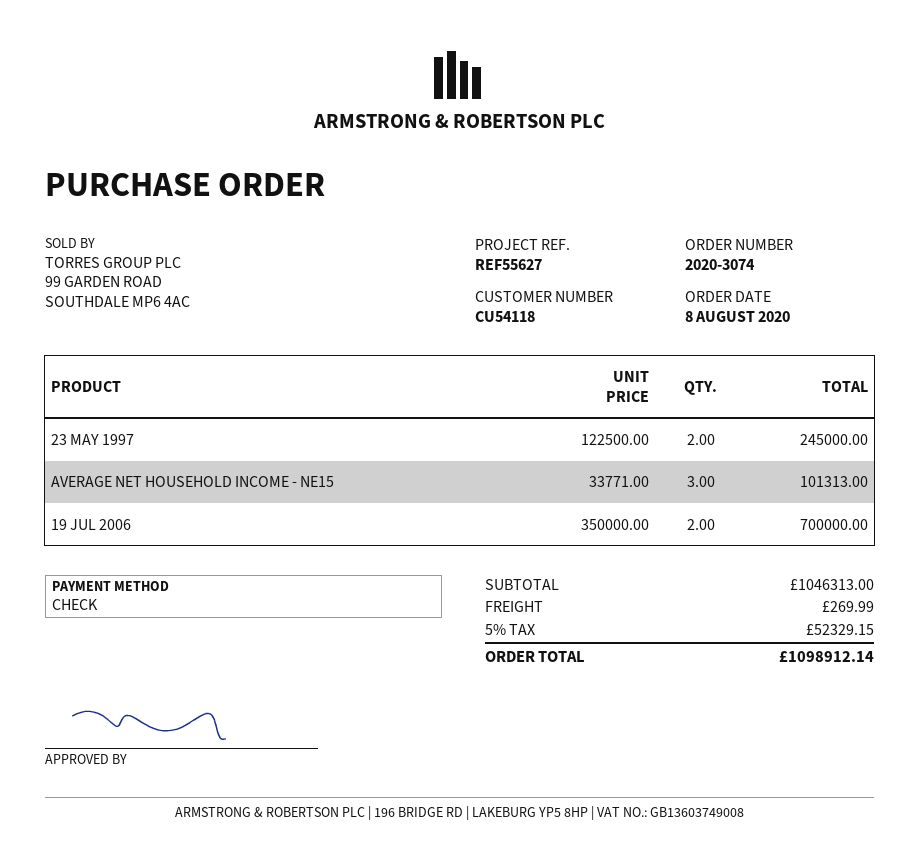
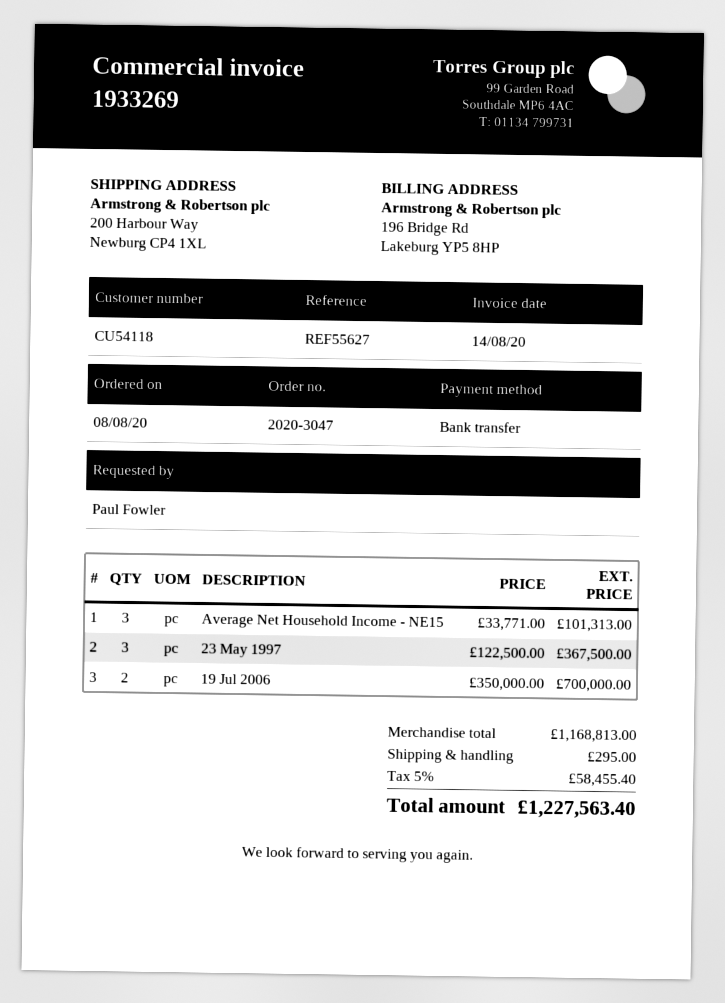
order number: 2020-3074 -> 2020-3047
payment method: cheque -> bank transfer
23 MAY 1997: 2 x 122500.00 = 245000.00 -> 3 x 122500.00 = 367500.00
subtotal: 1046313.00 -> 1168813.00
shipping: 269.99 -> 295.00
tax: 5% = 52329.15 -> 5% = 58455.40
total: 1098912.14 -> 1227563.40

